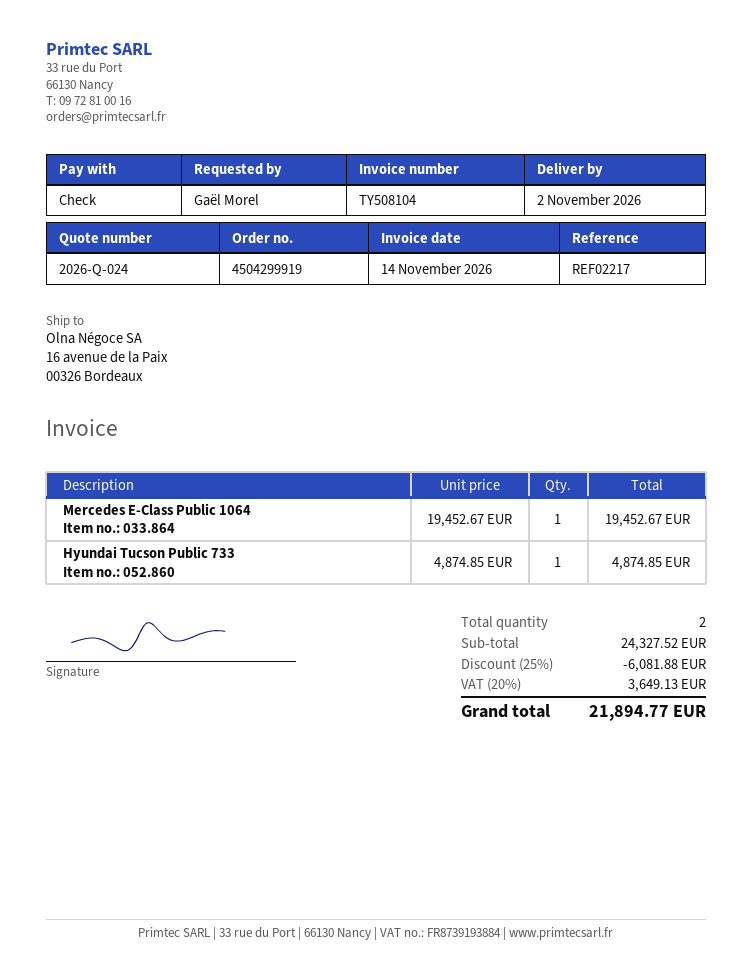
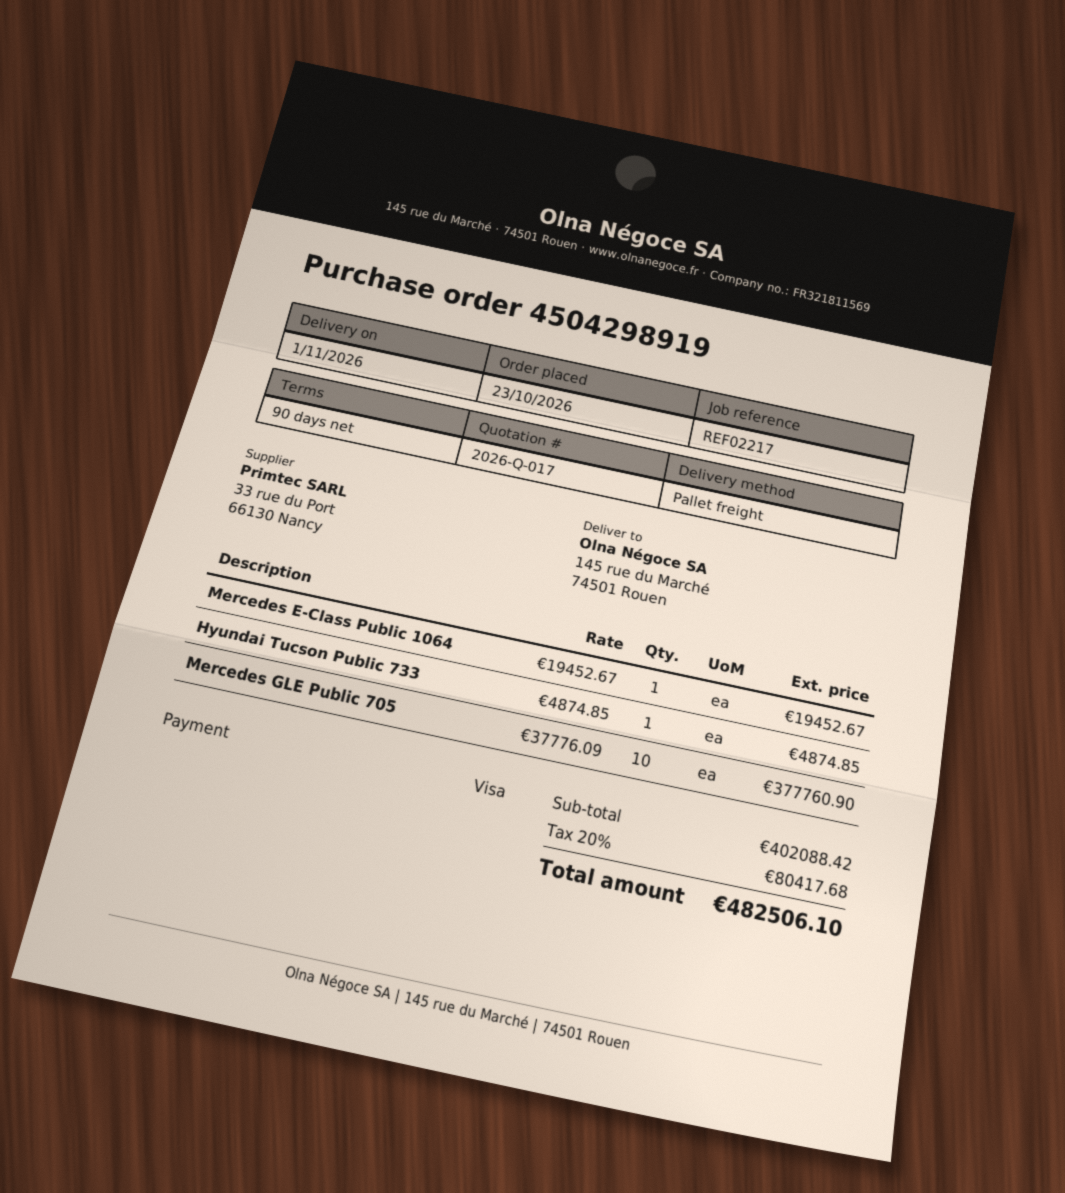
quote number: 2026-Q-024 -> 2026-Q-017
order number: 4504299919 -> 4504298919
delivery date: 2026-11-02 -> 2026-11-01
payment method: cheque -> Visa
ship to: 16 avenue de la Paix, 00326 Bordeaux -> 145 rue du Marché, 74501 Rouen
Mercedes GLE Public 705: none -> 10 x 37776.09 = 377760.90
subtotal: 24327.52 -> 402088.42
discount: 25% = 6081.88 -> none
tax: 20% = 3649.13 -> 20% = 80417.68
total: 21894.77 -> 482506.10

